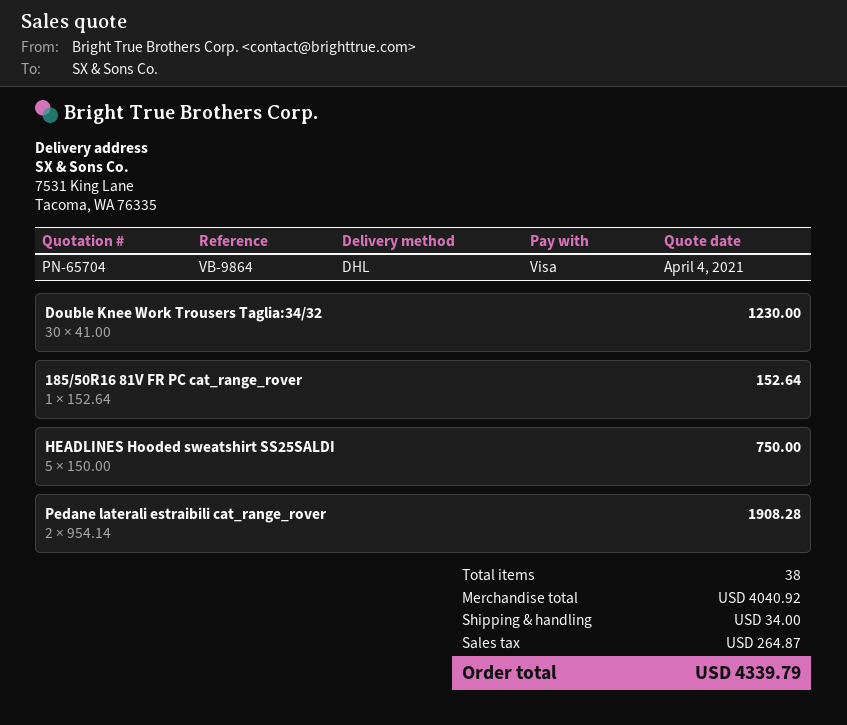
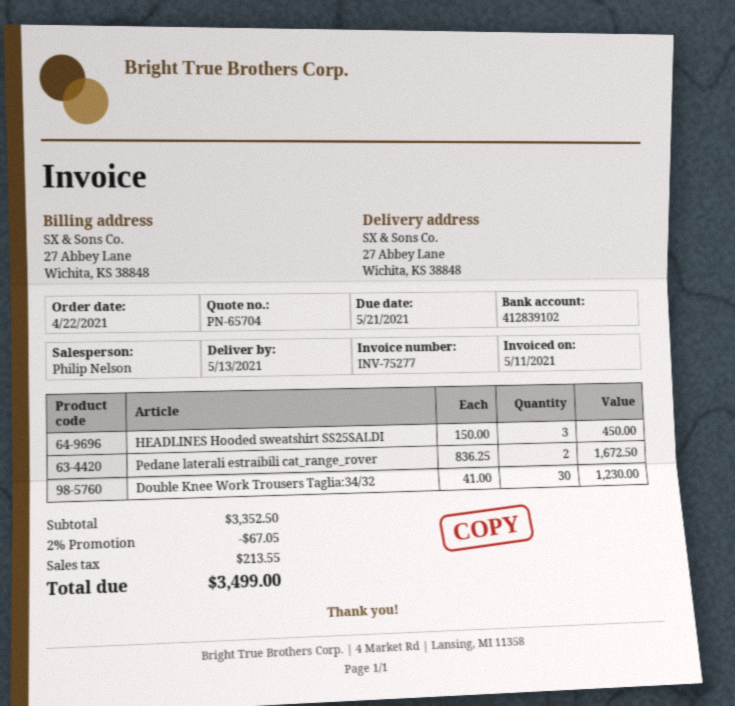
ship to: 7531 King Lane, Tacoma, WA 76335 -> 27 Abbey Lane, Wichita, KS 38848
185/50R16 81V FR PC cat_range_rover: 1 x 152.64 = 152.64 -> none
HEADLINES Hooded sweatshirt SS25SALDI: 5 x 150.00 = 750.00 -> 3 x 150.00 = 450.00
Pedane laterali estraibili cat_range_rover: 2 x 954.14 = 1908.28 -> 2 x 836.25 = 1672.50
subtotal: 4040.92 -> 3352.50
discount: none -> 2% = 67.05
shipping: 34.00 -> none
tax: 264.87 -> 213.55
total: 4339.79 -> 3499.00

